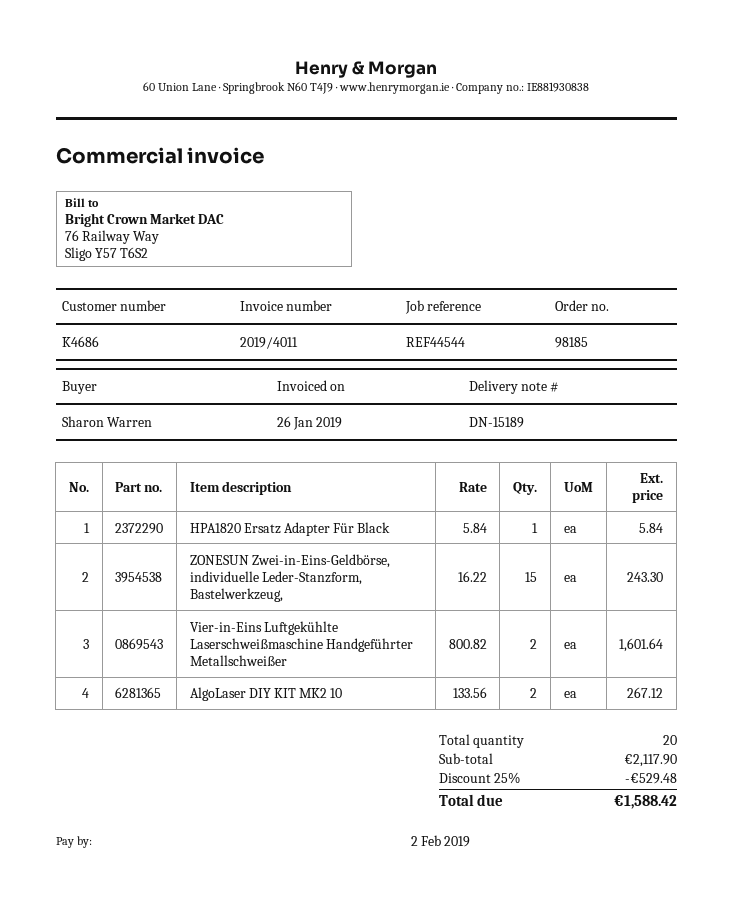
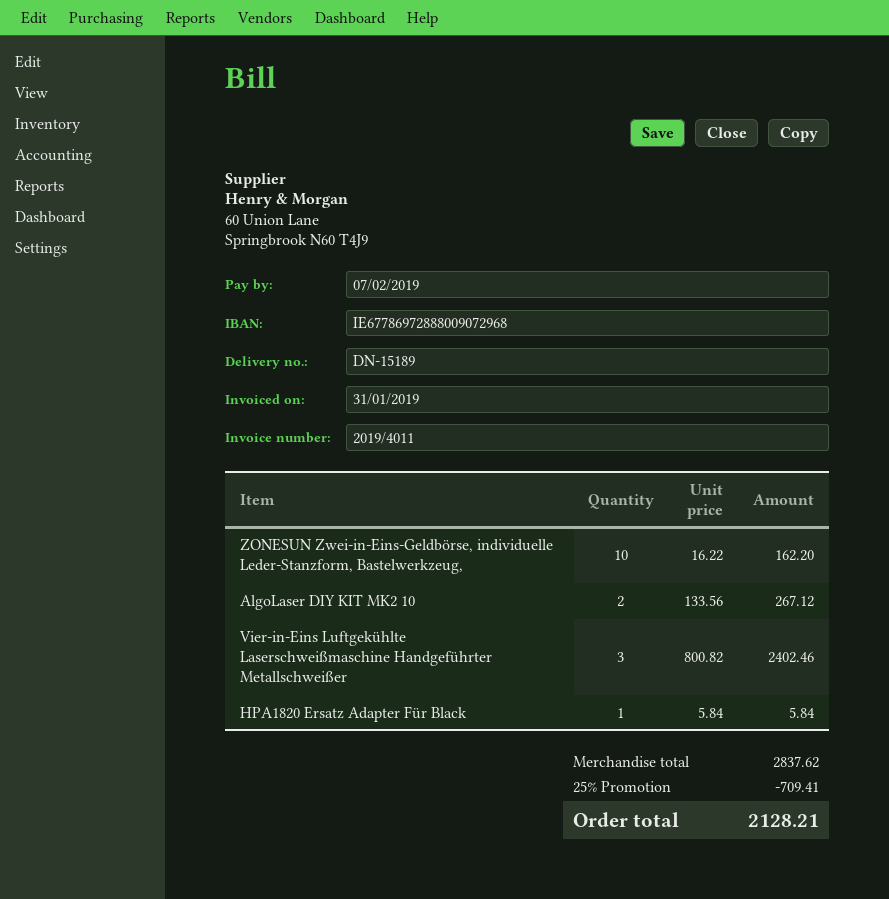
invoice date: 2019-01-26 -> 2019-01-31
due date: 2019-02-02 -> 2019-02-07
ZONESUN Zwei-in-Eins-Geldbörse, individuelle Leder-Stanzform, Bastelwerkzeug,: 15 x 16.22 = 243.30 -> 10 x 16.22 = 162.20
Vier-in-Eins Luftgekühlte Laserschweißmaschine Handgeführter Metallschweißer: 2 x 800.82 = 1601.64 -> 3 x 800.82 = 2402.46
subtotal: 2117.90 -> 2837.62
discount: 25% = 529.48 -> 25% = 709.41
total: 1588.42 -> 2128.21

